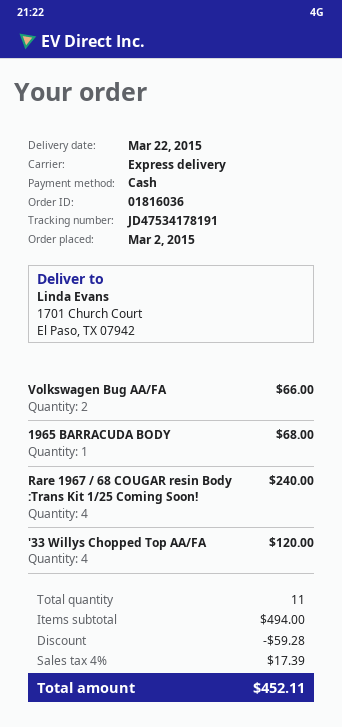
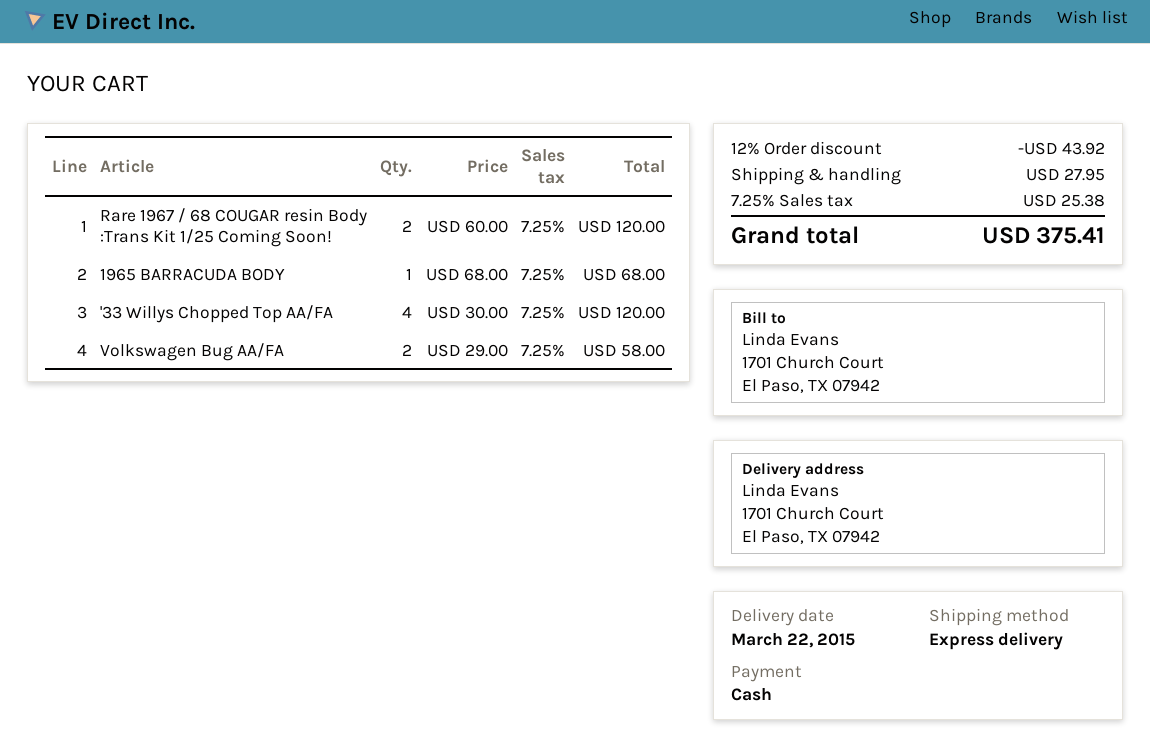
Volkswagen Bug AA/FA: 2 for 66.00 -> 2 for 58.00
Rare 1967 / 68 COUGAR resin Body :Trans Kit 1/25 Coming Soon!: 4 for 240.00 -> 2 for 120.00
discount: 59.28 -> 43.92
shipping: none -> 27.95
tax: 4% = 17.39 -> 7.25% = 25.38
total: 452.11 -> 375.41

